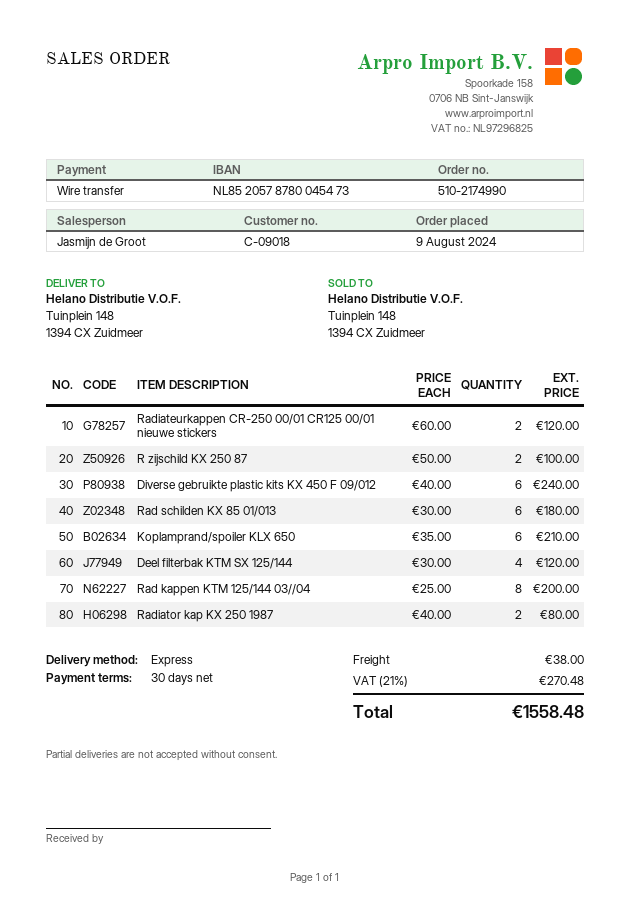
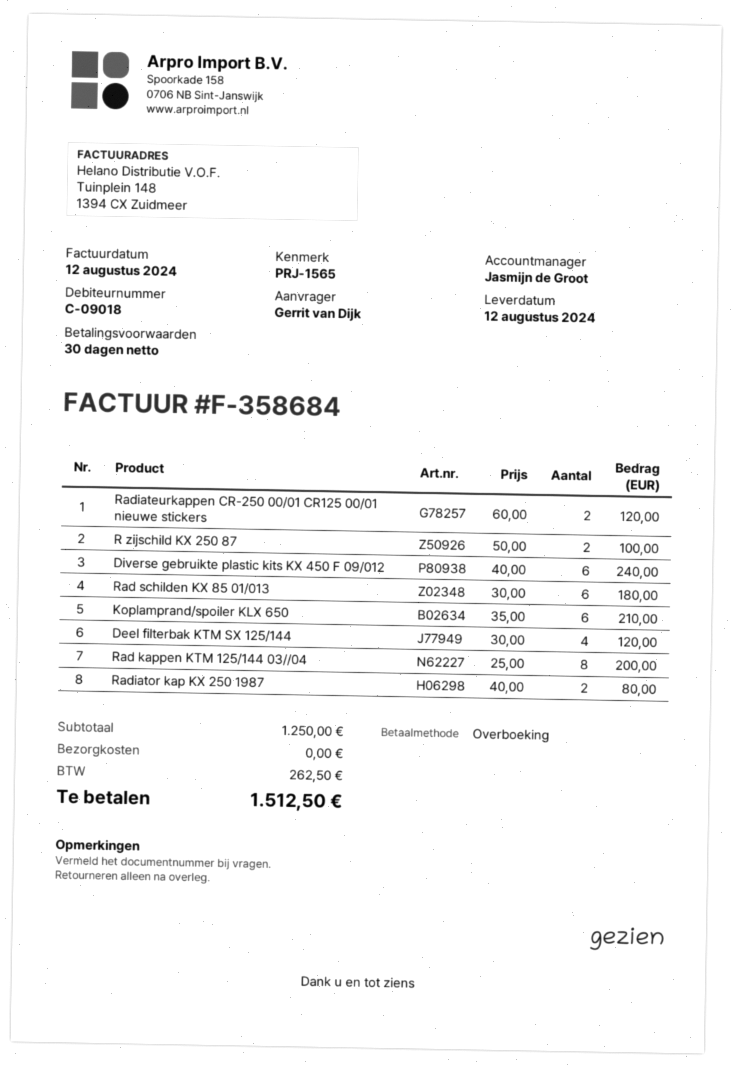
shipping: 38.00 -> 0.00
tax: 270.48 -> 262.50
total: 1558.48 -> 1512.50

